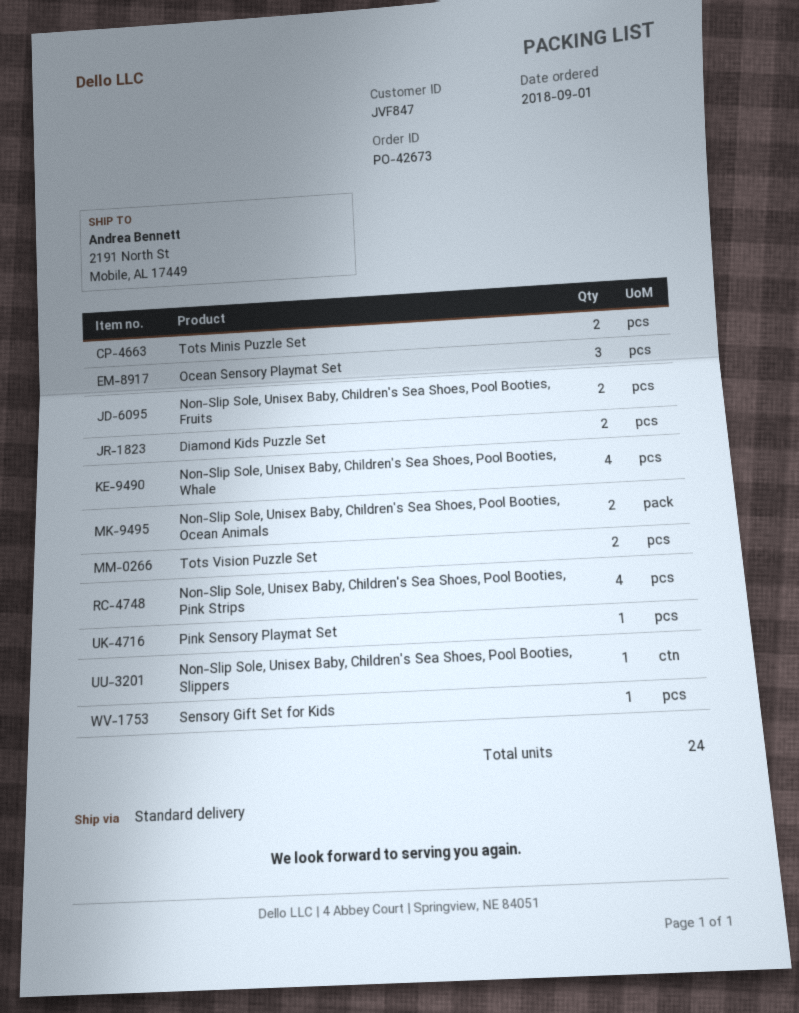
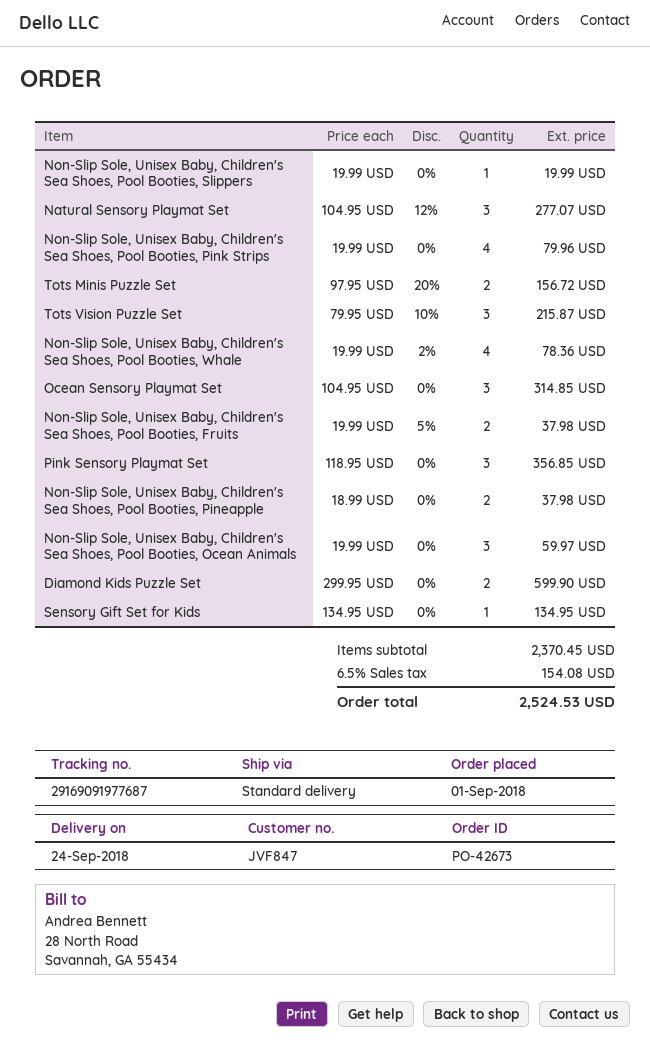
Non-Slip Sole, Unisex Baby, Children's Sea Shoes, Pool Booties, Ocean Animals: 2 -> 3
Tots Vision Puzzle Set: 2 -> 3
Pink Sensory Playmat Set: 1 -> 3
Natural Sensory Playmat Set: none -> 3
Non-Slip Sole, Unisex Baby, Children's Sea Shoes, Pool Booties, Pineapple: none -> 2

